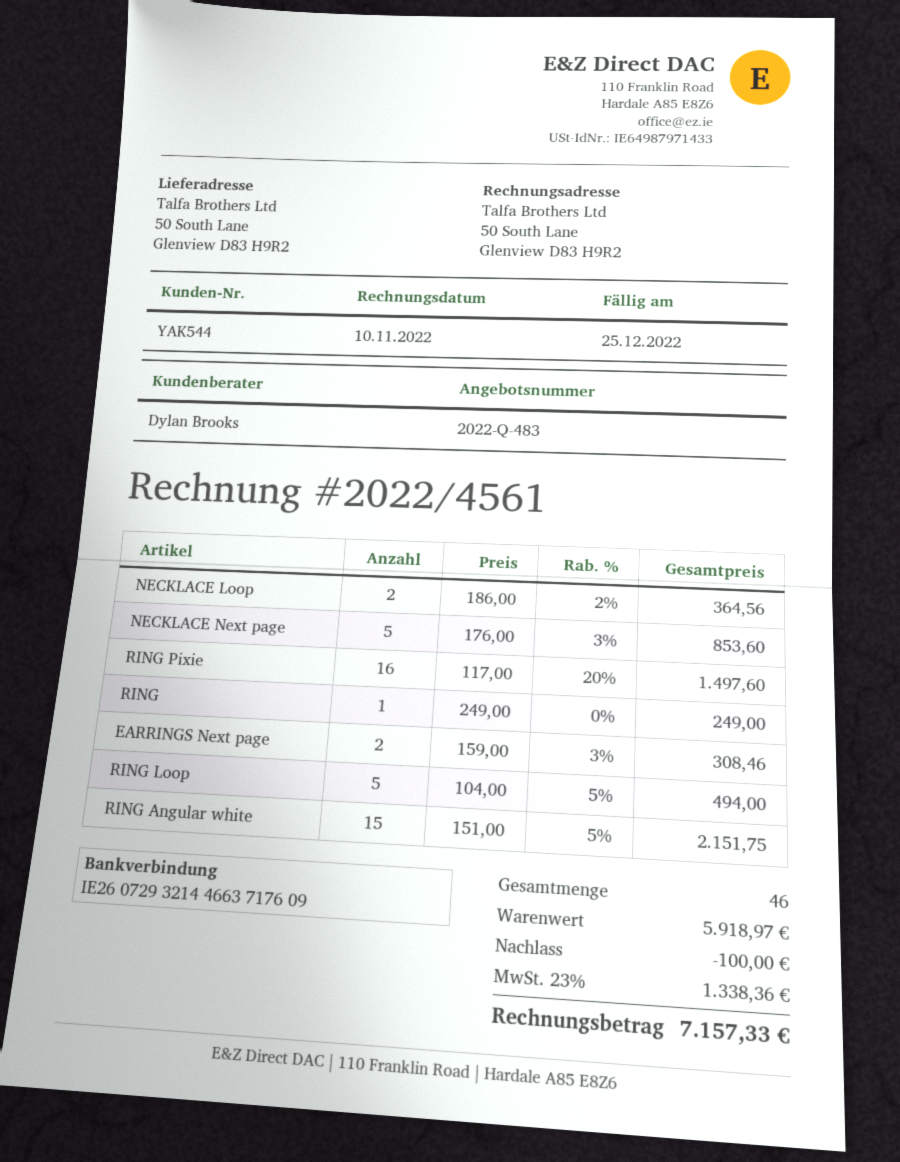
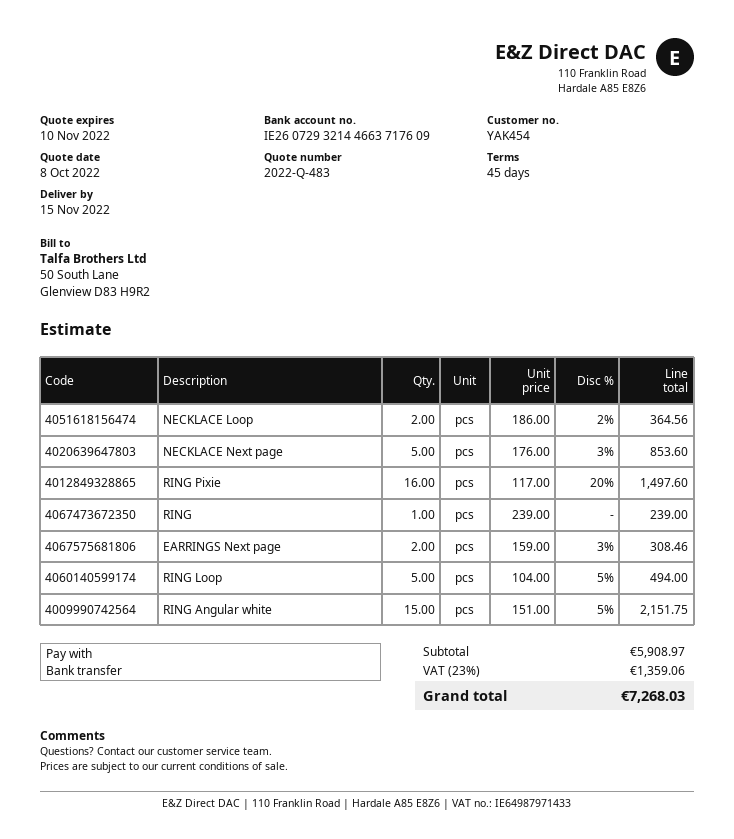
customer number: YAK544 -> YAK454
RING: 1 x 249.00 = 249.00 -> 1 x 239.00 = 239.00
subtotal: 5918.97 -> 5908.97
discount: 100.00 -> none
tax: 23% = 1338.36 -> 23% = 1359.06
total: 7157.33 -> 7268.03

